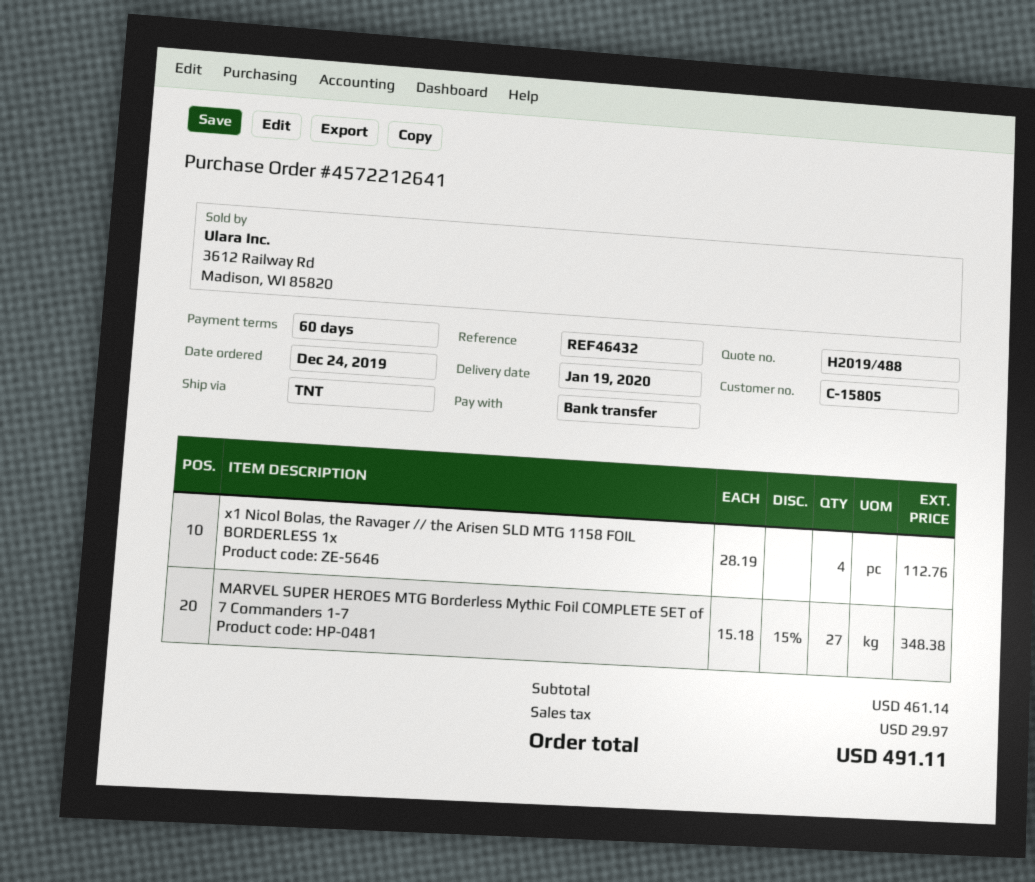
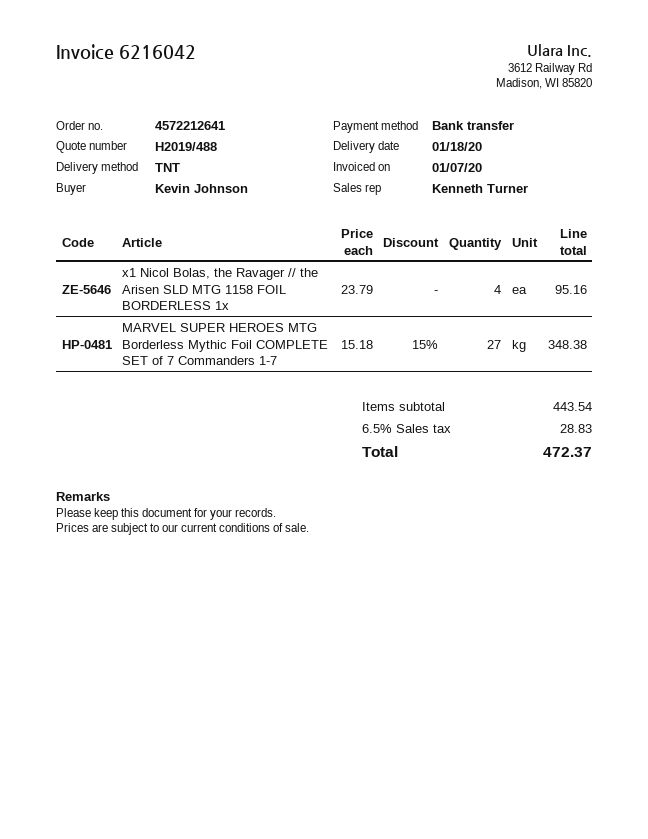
delivery date: 2020-01-19 -> 2020-01-18
x1 Nicol Bolas, the Ravager // the Arisen SLD MTG 1158 FOIL BORDERLESS 1x: 4 x 28.19 = 112.76 -> 4 x 23.79 = 95.16
subtotal: 461.14 -> 443.54
tax: 29.97 -> 28.83
total: 491.11 -> 472.37

